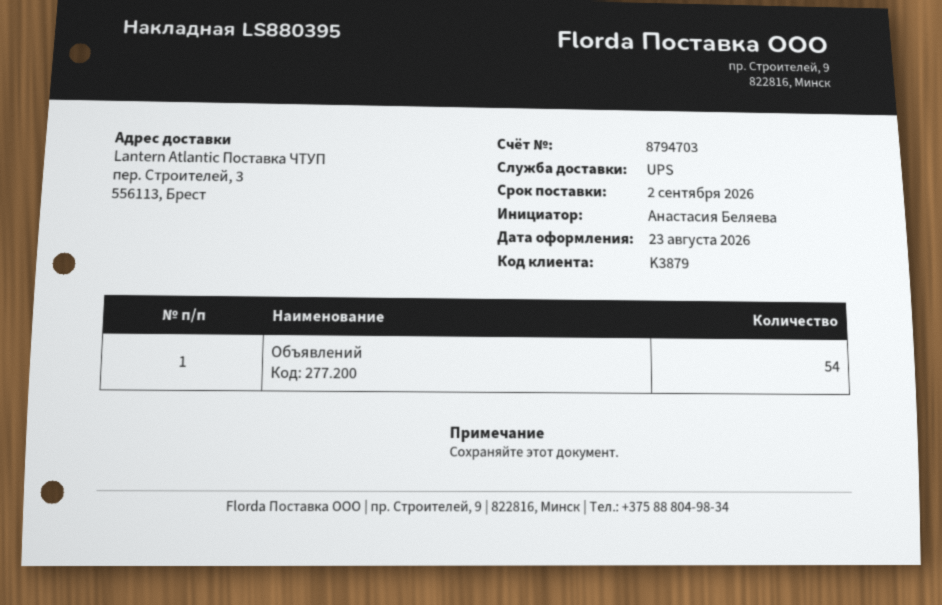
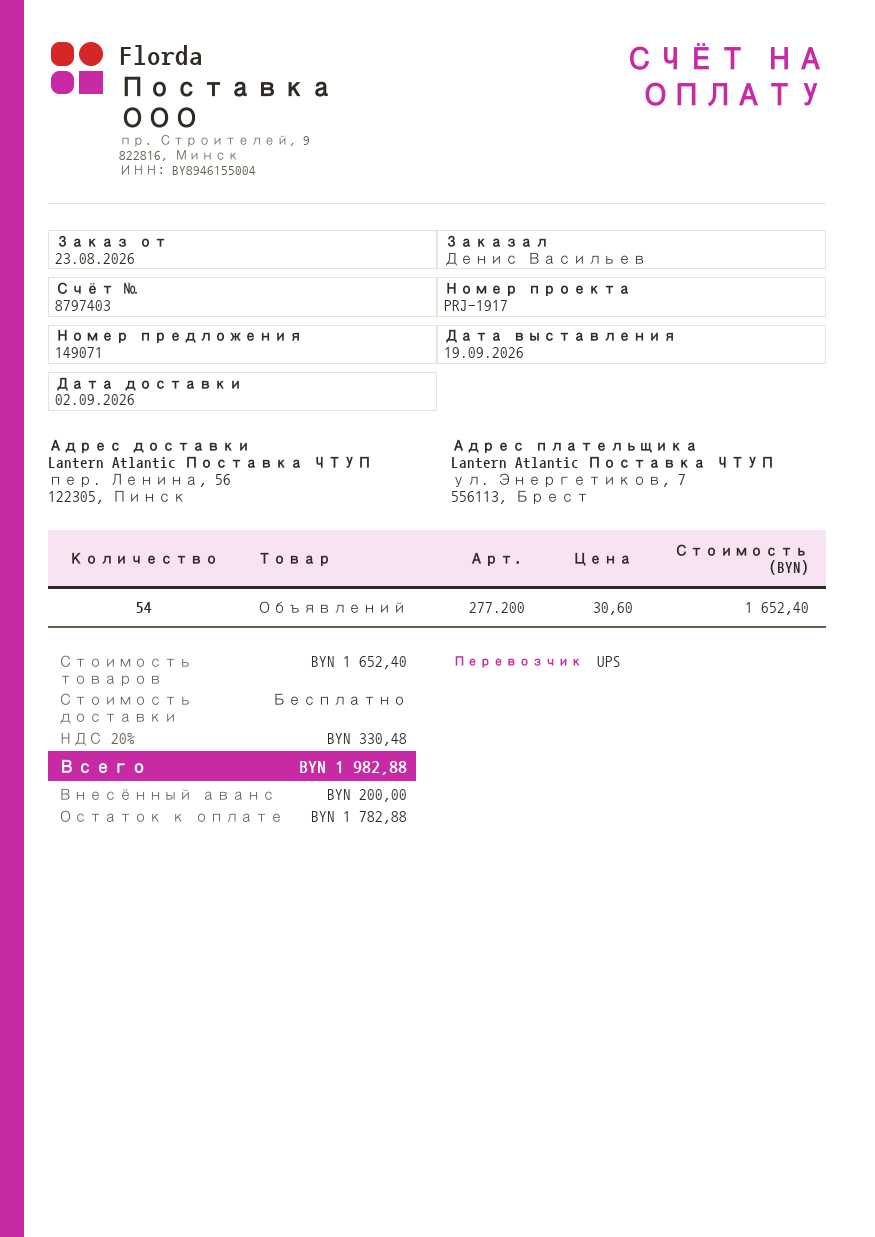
invoice number: 8794703 -> 8797403
ordered by: Анастасия Беляева -> Денис Васильев
ship to: пер. Строителей, 3, 556113, Брест -> пер. Ленина, 56, 122305, Пинск

